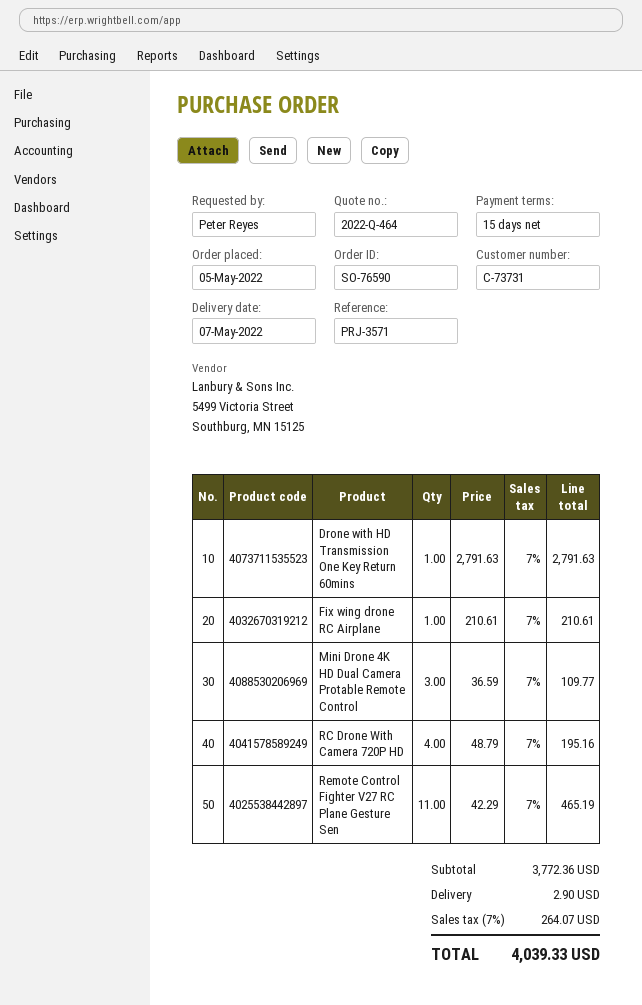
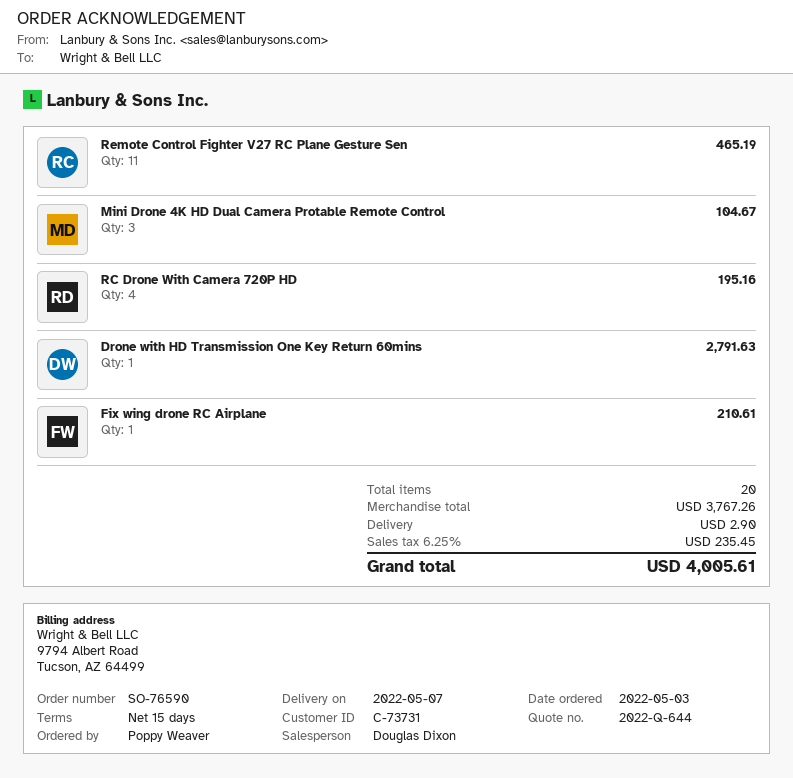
quote number: 2022-Q-464 -> 2022-Q-644
order date: 2022-05-05 -> 2022-05-03
ordered by: Peter Reyes -> Poppy Weaver
Mini Drone 4K HD Dual Camera Protable Remote Control: 3 for 109.77 -> 3 for 104.67
subtotal: 3772.36 -> 3767.26
tax: 7% = 264.07 -> 6.25% = 235.45
total: 4039.33 -> 4005.61

